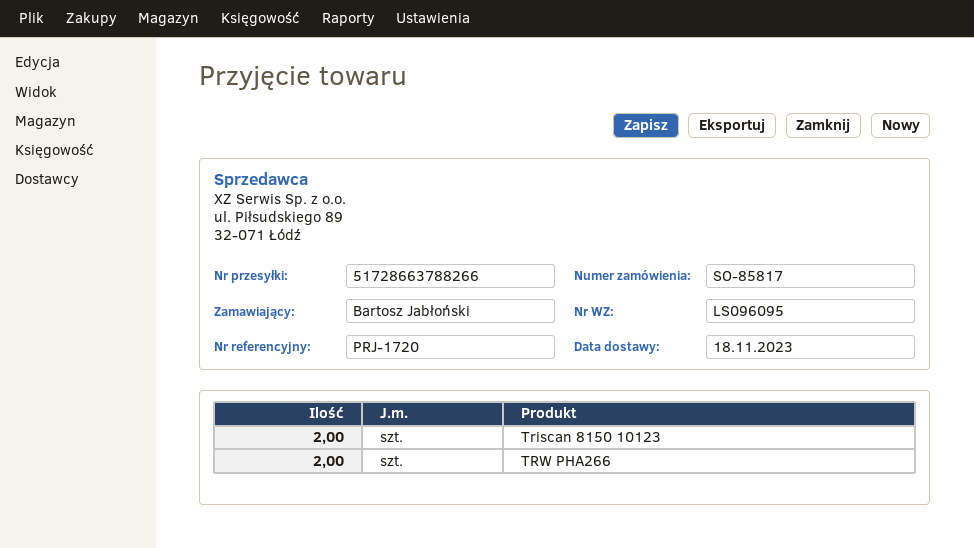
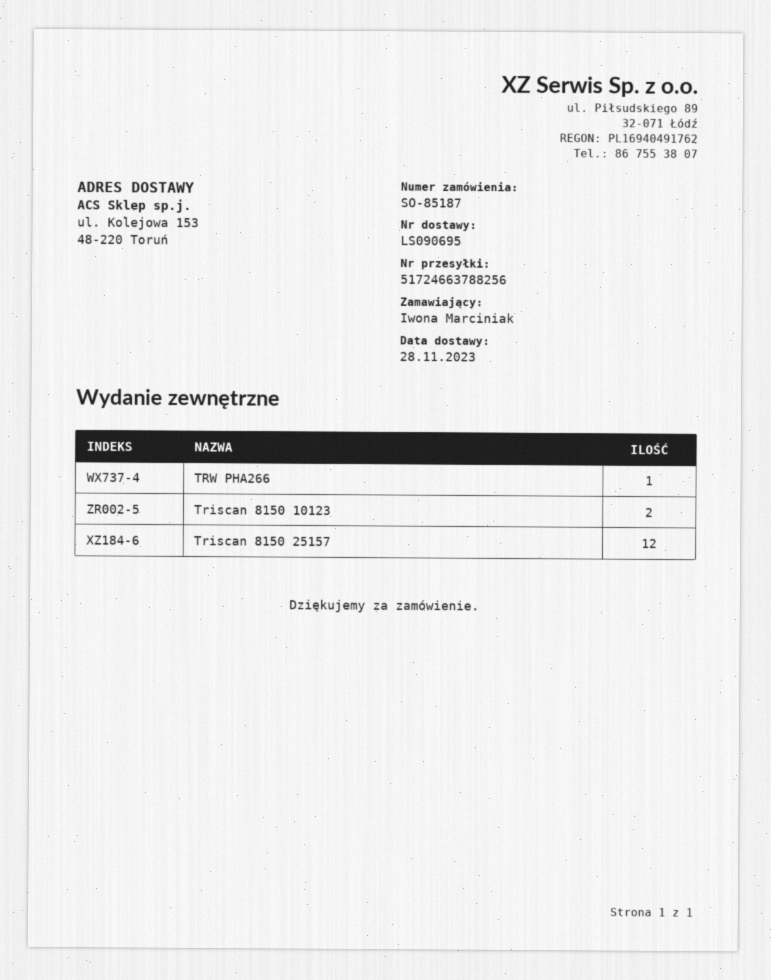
order number: SO-85817 -> SO-85187
delivery note number: LS096095 -> LS090695
delivery date: 2023-11-18 -> 2023-11-28
ordered by: Bartosz Jabłoński -> Iwona Marciniak
tracking number: 51728663788266 -> 51724663788256
TRW PHA266: 2 -> 1
Triscan 8150 25157: none -> 12

